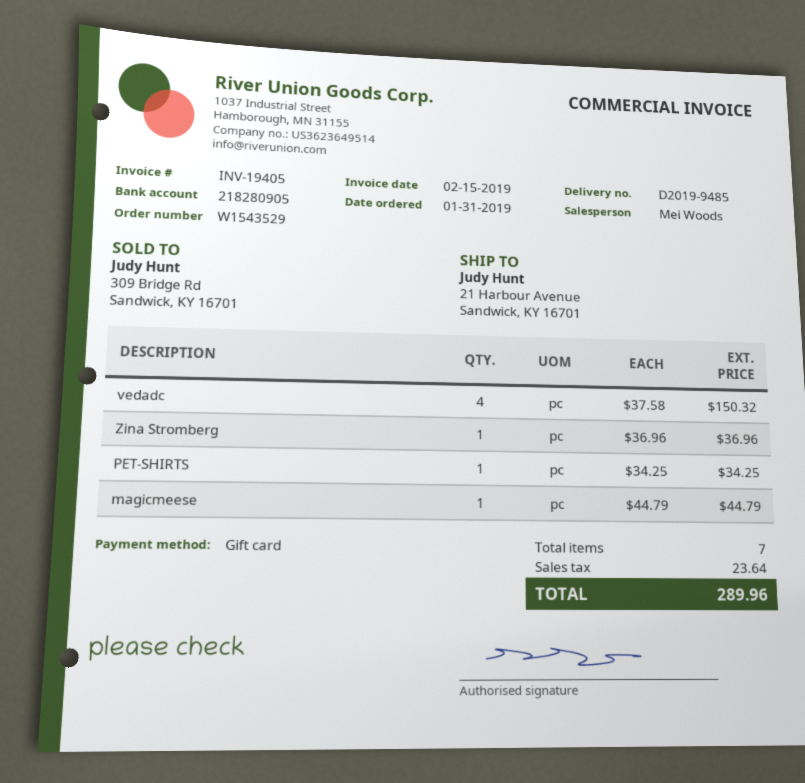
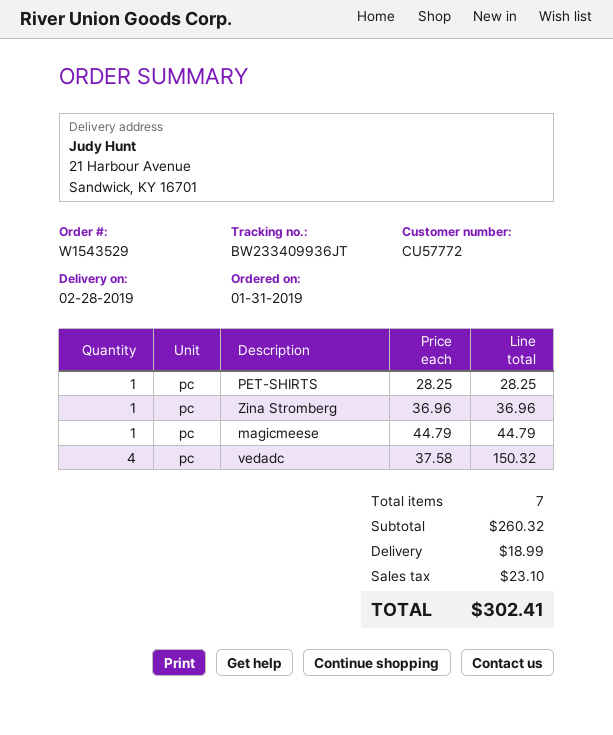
PET-SHIRTS: 1 x 34.25 = 34.25 -> 1 x 28.25 = 28.25
shipping: none -> 18.99
tax: 23.64 -> 23.10
total: 289.96 -> 302.41

